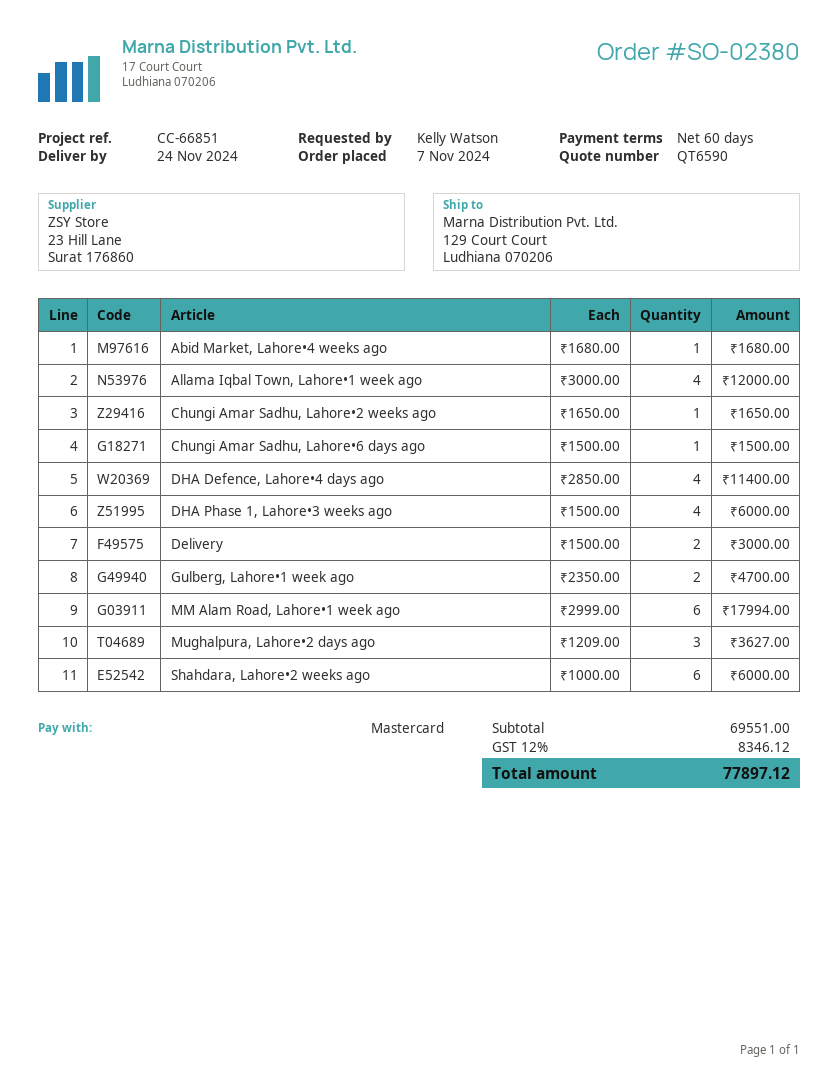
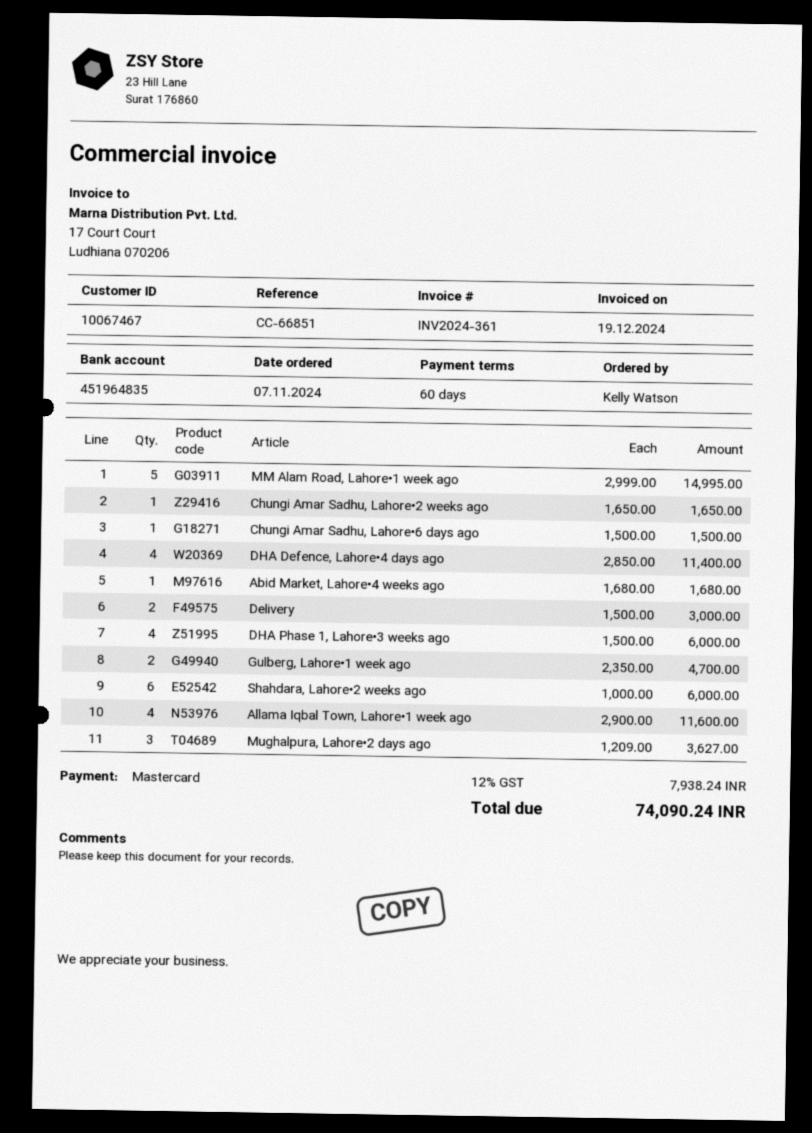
Allama Iqbal Town, Lahore•1 week ago: 4 x 3000.00 = 12000.00 -> 4 x 2900.00 = 11600.00
MM Alam Road, Lahore•1 week ago: 6 x 2999.00 = 17994.00 -> 5 x 2999.00 = 14995.00
tax: 12% = 8346.12 -> 12% = 7938.24
total: 77897.12 -> 74090.24

